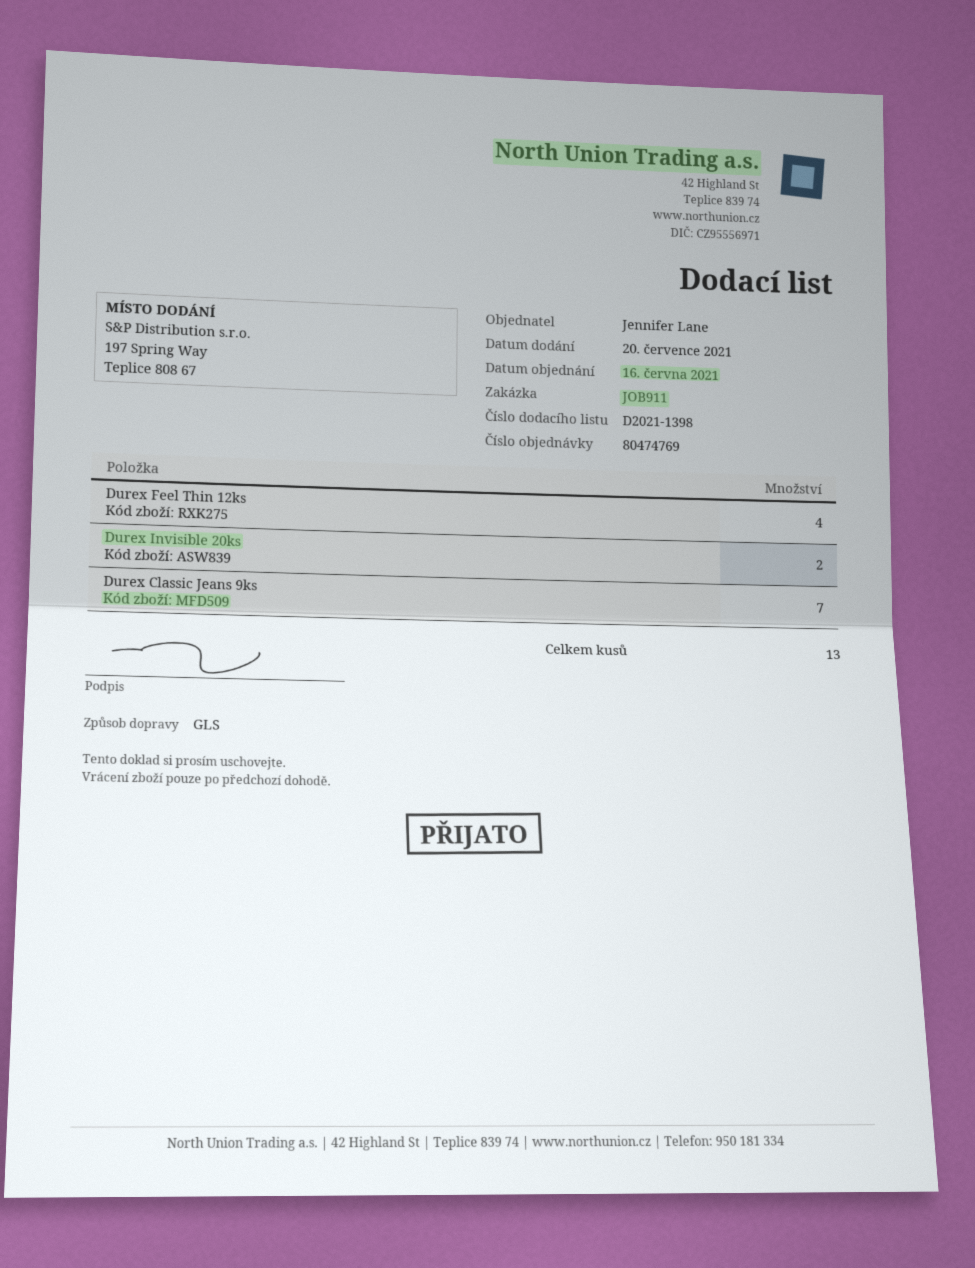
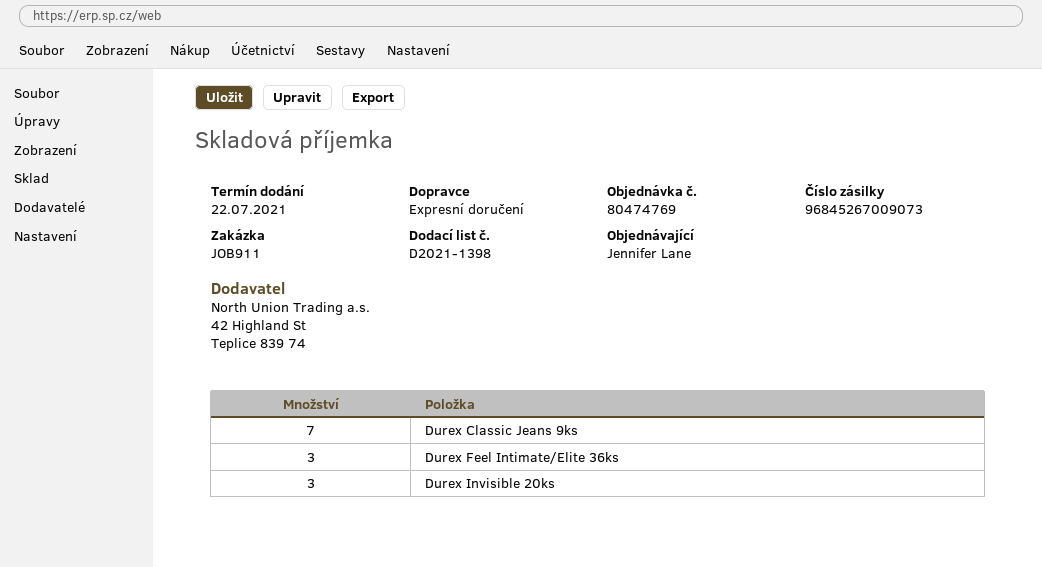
delivery date: 2021-07-20 -> 2021-07-22
shipping method: GLS -> express
Durex Feel Thin 12ks: 4 -> none
Durex Invisible 20ks: 2 -> 3
Durex Feel Intimate/Elite 36ks: none -> 3

